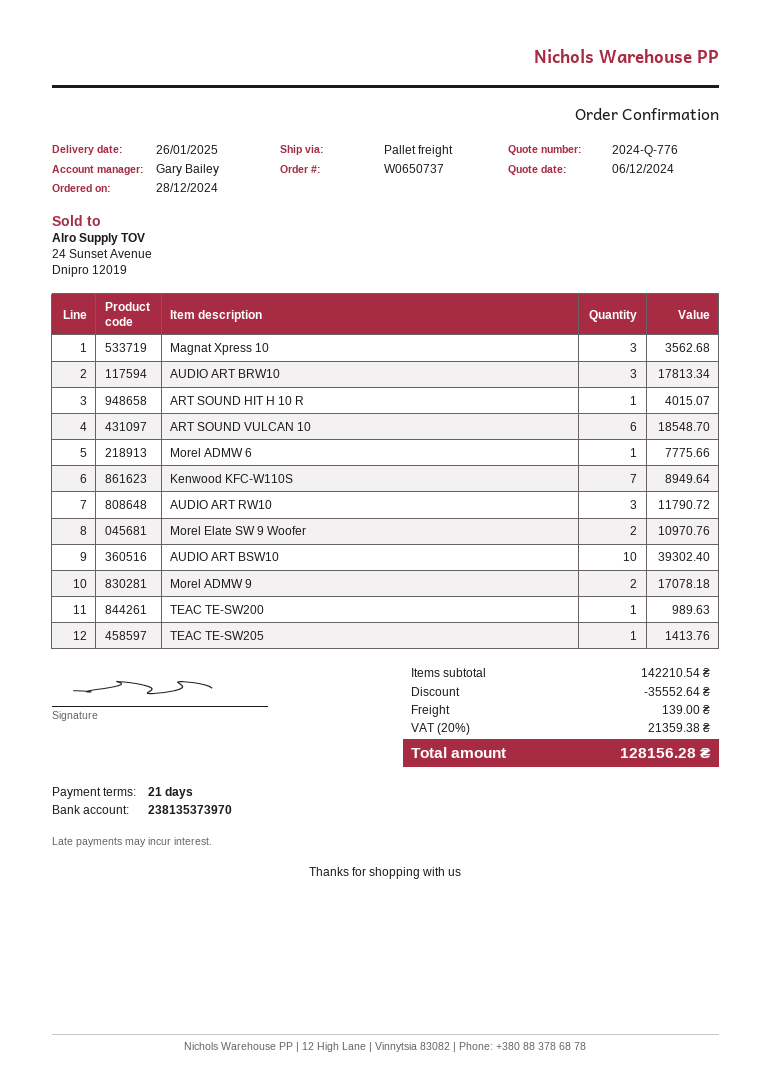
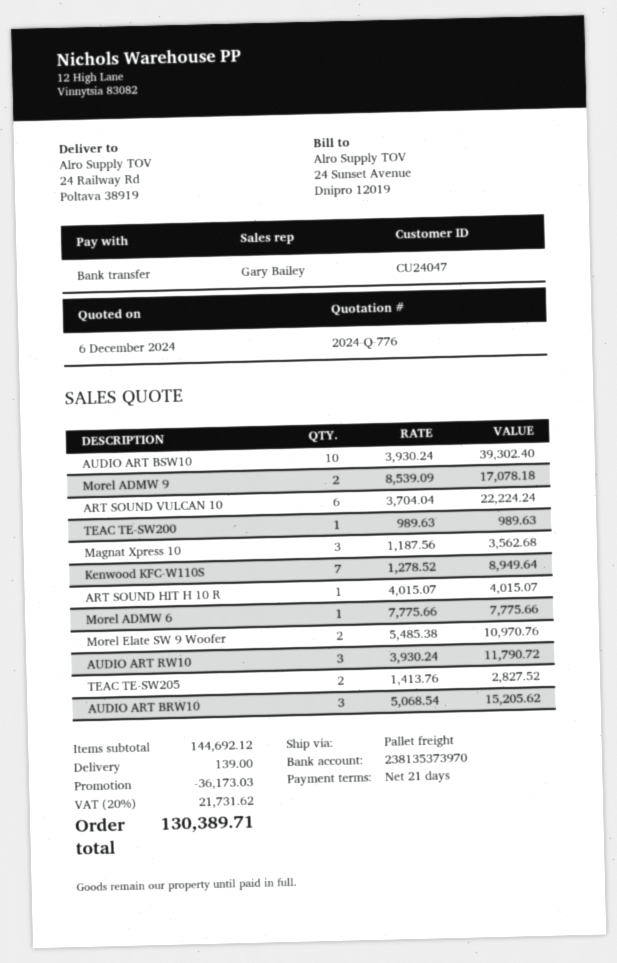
AUDIO ART BRW10: 3 for 17813.34 -> 3 for 15205.62
ART SOUND VULCAN 10: 6 for 18548.70 -> 6 for 22224.24
TEAC TE-SW205: 1 for 1413.76 -> 2 for 2827.52
subtotal: 142210.54 -> 144692.12
discount: 35552.64 -> 36173.03
tax: 20% = 21359.38 -> 20% = 21731.62
total: 128156.28 -> 130389.71

